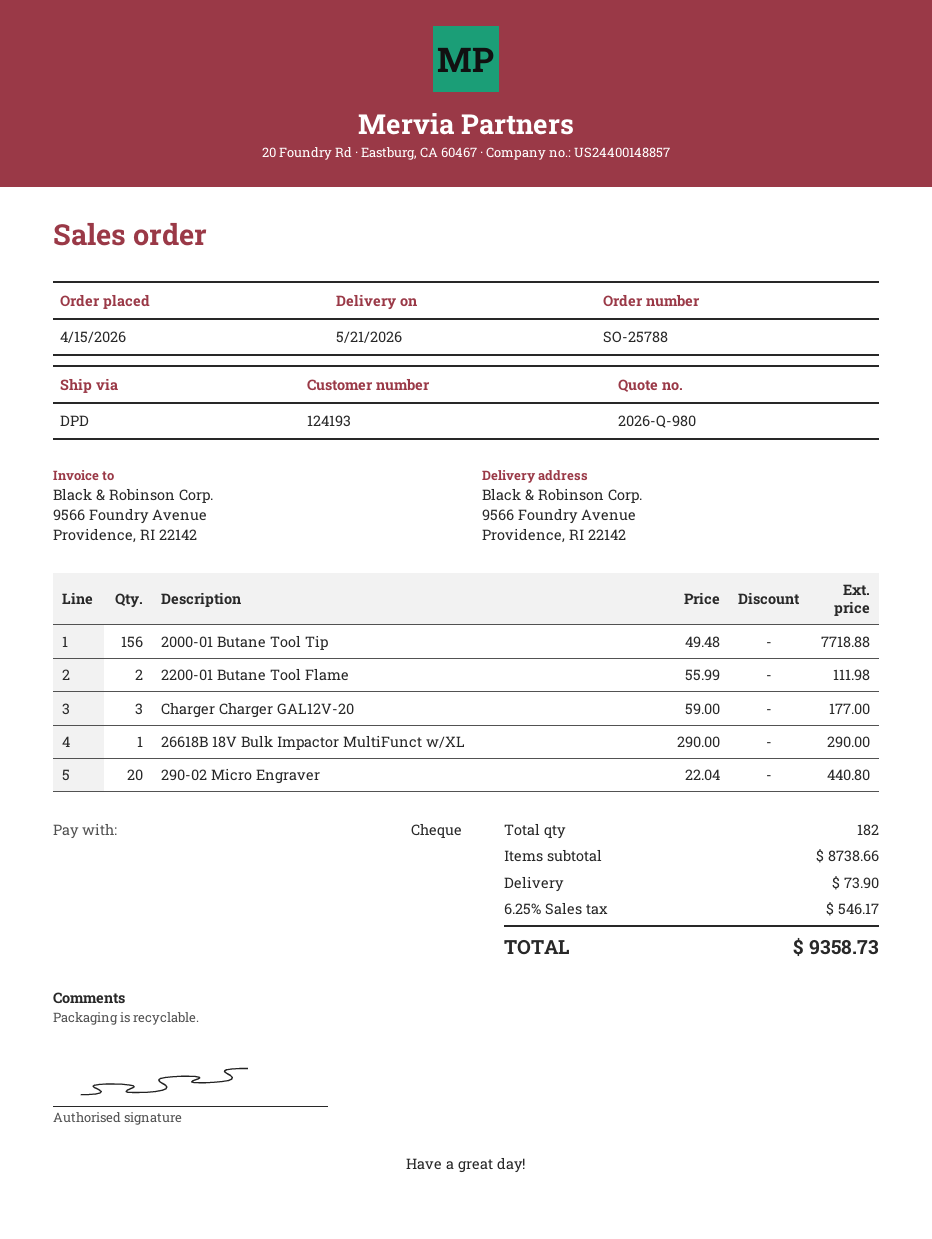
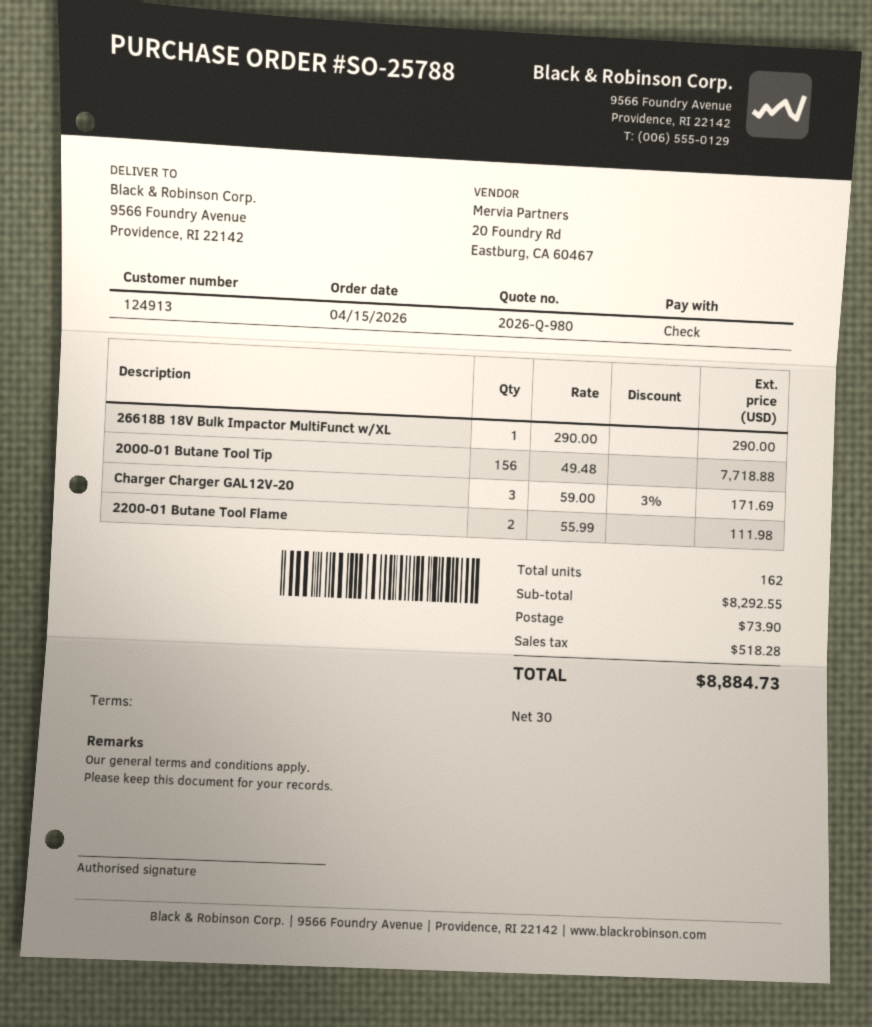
customer number: 124193 -> 124913
Charger Charger GAL12V-20: 3 x 59.00 = 177.00 -> 3 x 59.00 - 3% = 171.69
290-02 Micro Engraver: 20 x 22.04 = 440.80 -> none
total quantity: 182 -> 162
subtotal: 8738.66 -> 8292.55
tax: 546.17 -> 518.28
total: 9358.73 -> 8884.73

